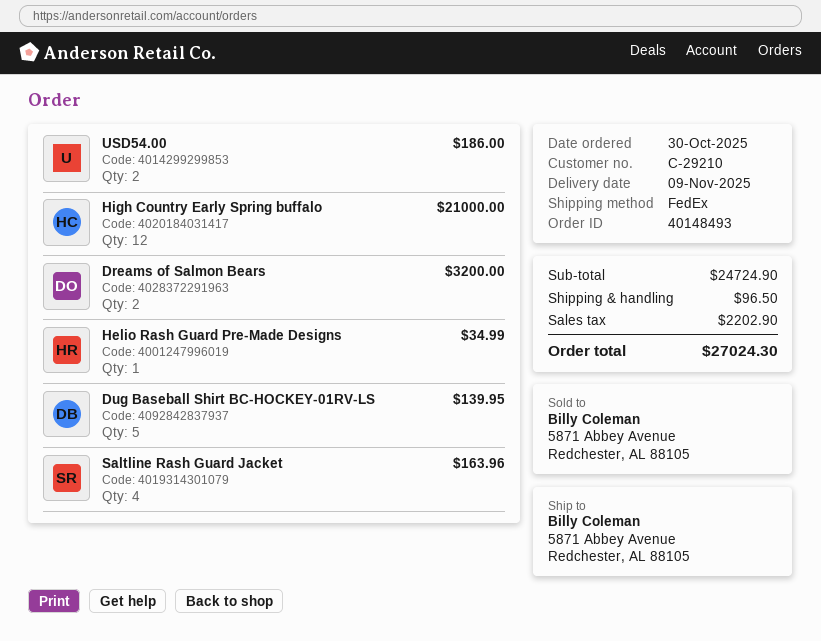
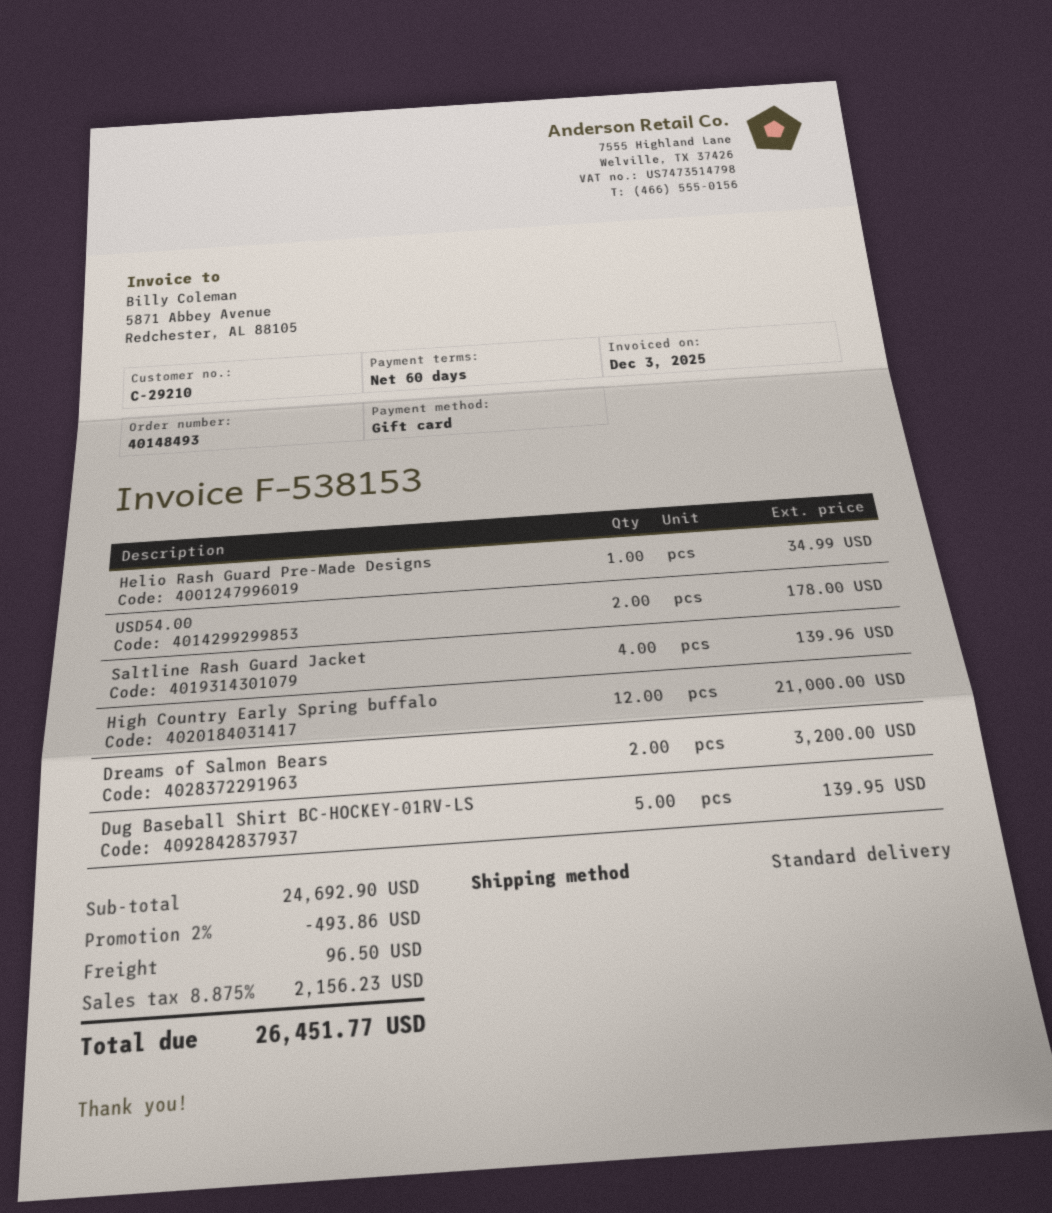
shipping method: FedEx -> standard
USD54.00: 2 for 186.00 -> 2 for 178.00
Saltline Rash Guard Jacket: 4 for 163.96 -> 4 for 139.96
subtotal: 24724.90 -> 24692.90
discount: none -> 2% = 493.86
tax: 2202.90 -> 2156.23
total: 27024.30 -> 26451.77

